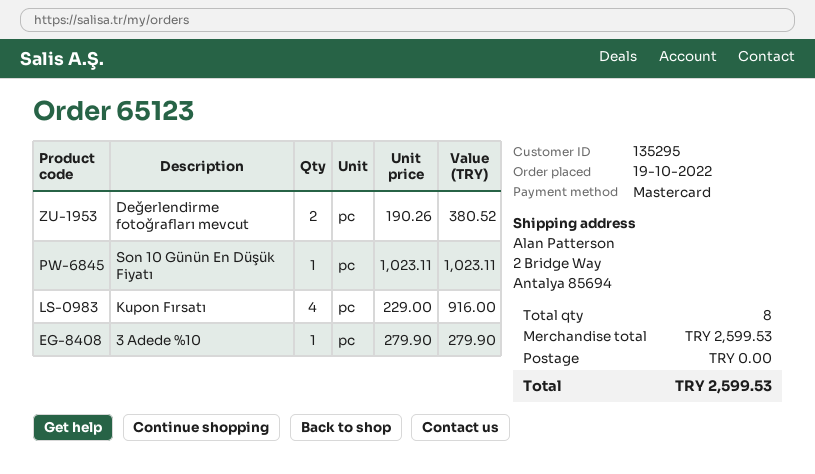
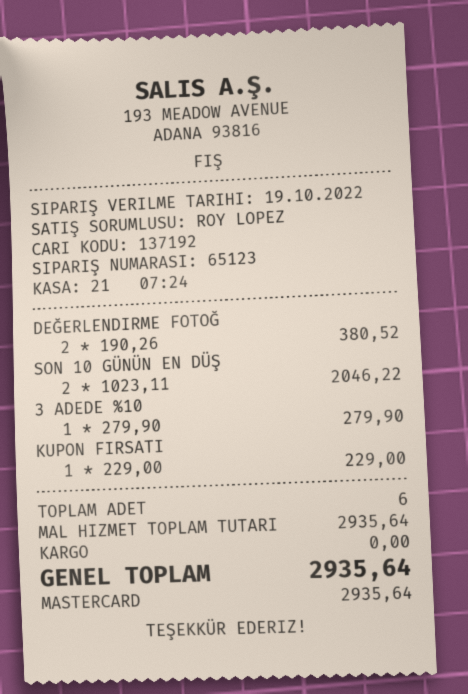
customer number: 135295 -> 137192
Son 10 Günün En Düşük Fiyatı: 1 x 1023.11 = 1023.11 -> 2 x 1023.11 = 2046.22
Kupon Fırsatı: 4 x 229.00 = 916.00 -> 1 x 229.00 = 229.00
total quantity: 8 -> 6
subtotal: 2599.53 -> 2935.64
total: 2599.53 -> 2935.64

